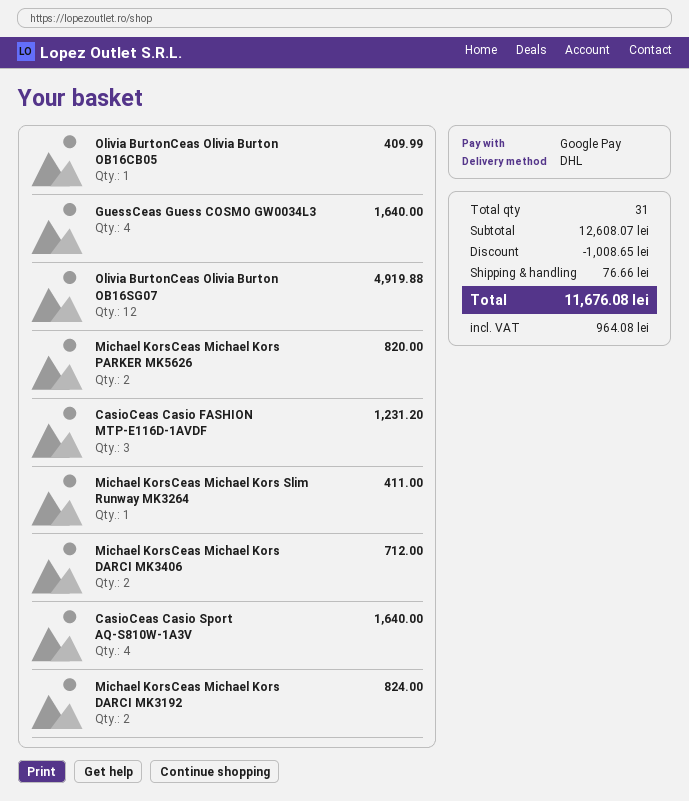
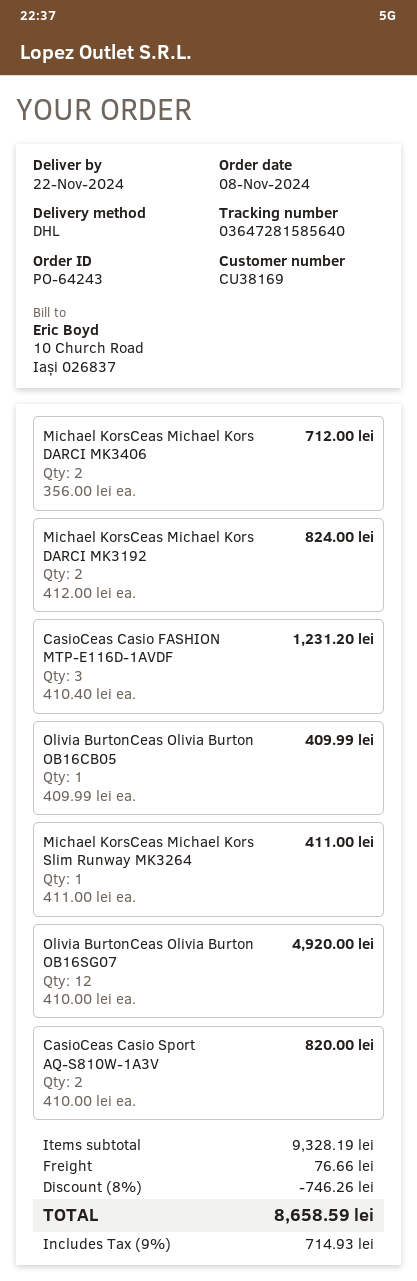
GuessCeas Guess COSMO GW0034L3: 4 for 1640.00 -> none
Olivia BurtonCeas Olivia Burton OB16SG07: 12 for 4919.88 -> 12 for 4920.00
Michael KorsCeas Michael Kors PARKER MK5626: 2 for 820.00 -> none
CasioCeas Casio Sport AQ-S810W-1A3V: 4 for 1640.00 -> 2 for 820.00
subtotal: 12608.07 -> 9328.19
discount: 1008.65 -> 746.26
tax: 964.08 -> 714.93
total: 11676.08 -> 8658.59

